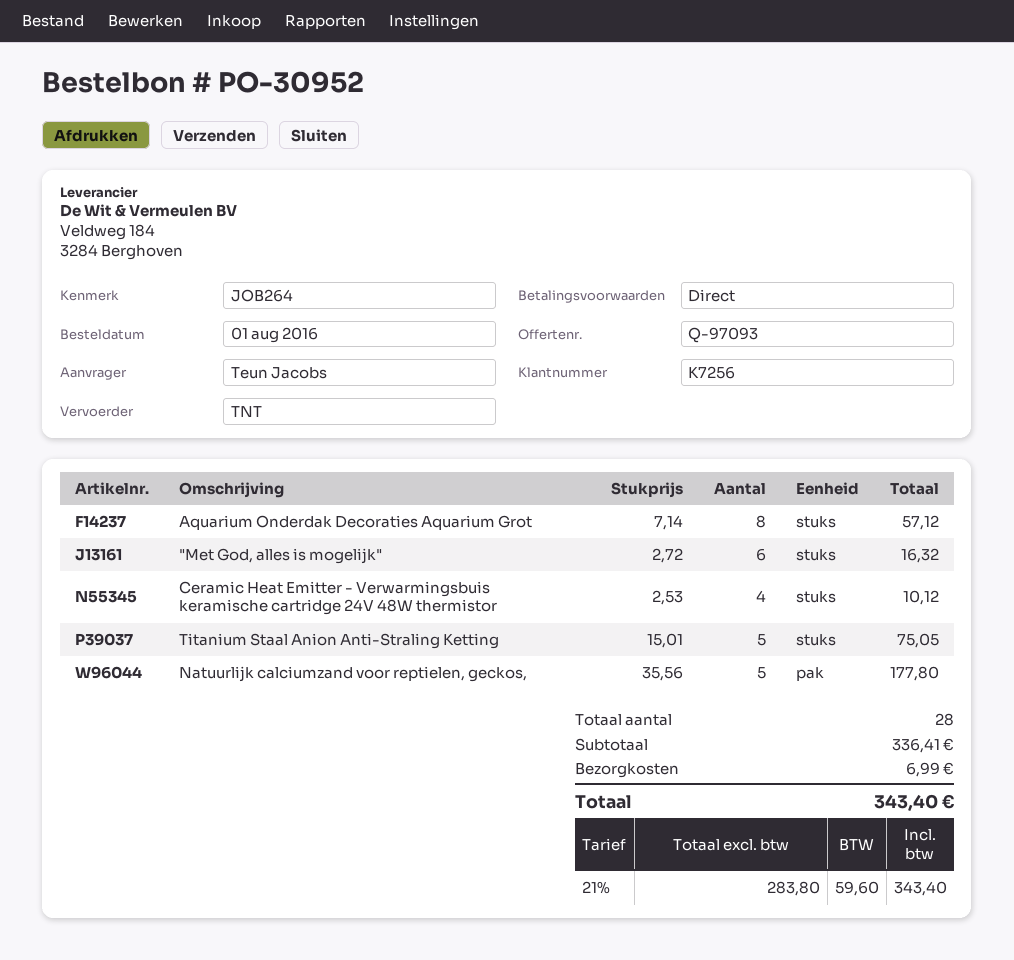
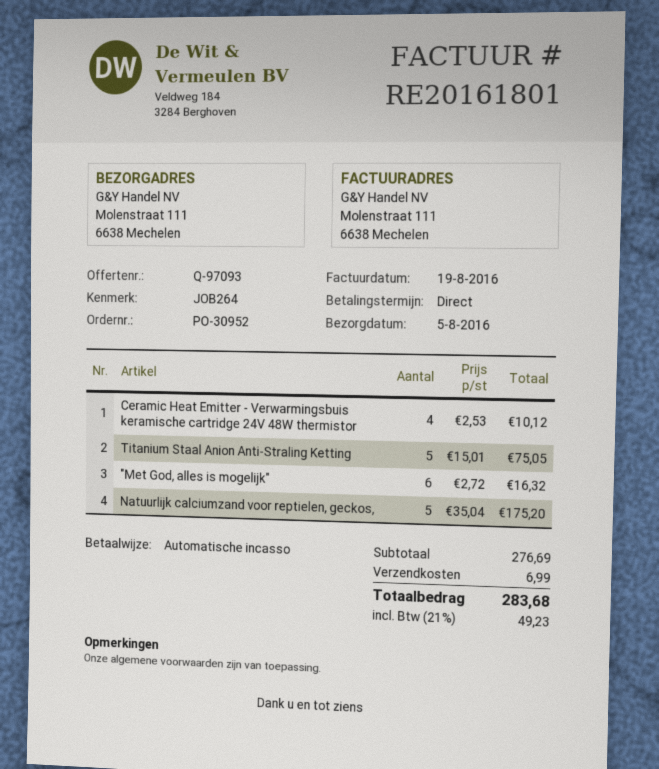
Aquarium Onderdak Decoraties Aquarium Grot: 8 x 7.14 = 57.12 -> none
Natuurlijk calciumzand voor reptielen, geckos,: 5 x 35.56 = 177.80 -> 5 x 35.04 = 175.20
subtotal: 336.41 -> 276.69
tax: 21% = 59.60 -> 21% = 49.23
total: 343.40 -> 283.68

